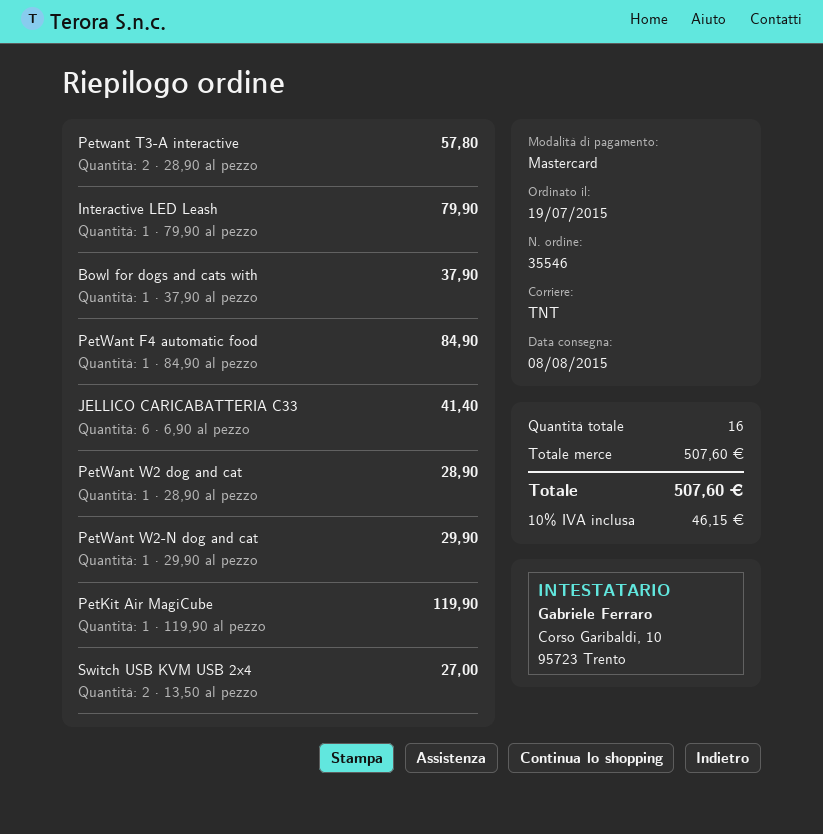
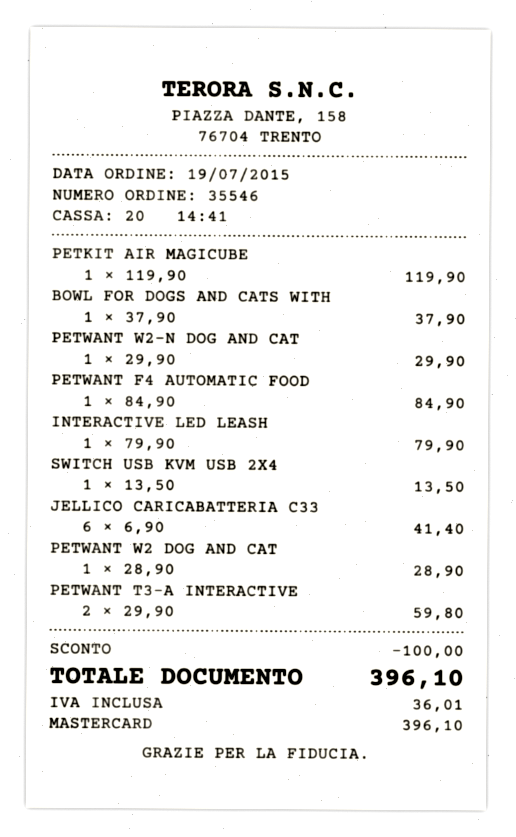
Petwant T3-A interactive: 2 x 28.90 = 57.80 -> 2 x 29.90 = 59.80
Switch USB KVM USB 2x4: 2 x 13.50 = 27.00 -> 1 x 13.50 = 13.50
discount: none -> 100.00
tax: 46.15 -> 36.01
total: 507.60 -> 396.10

